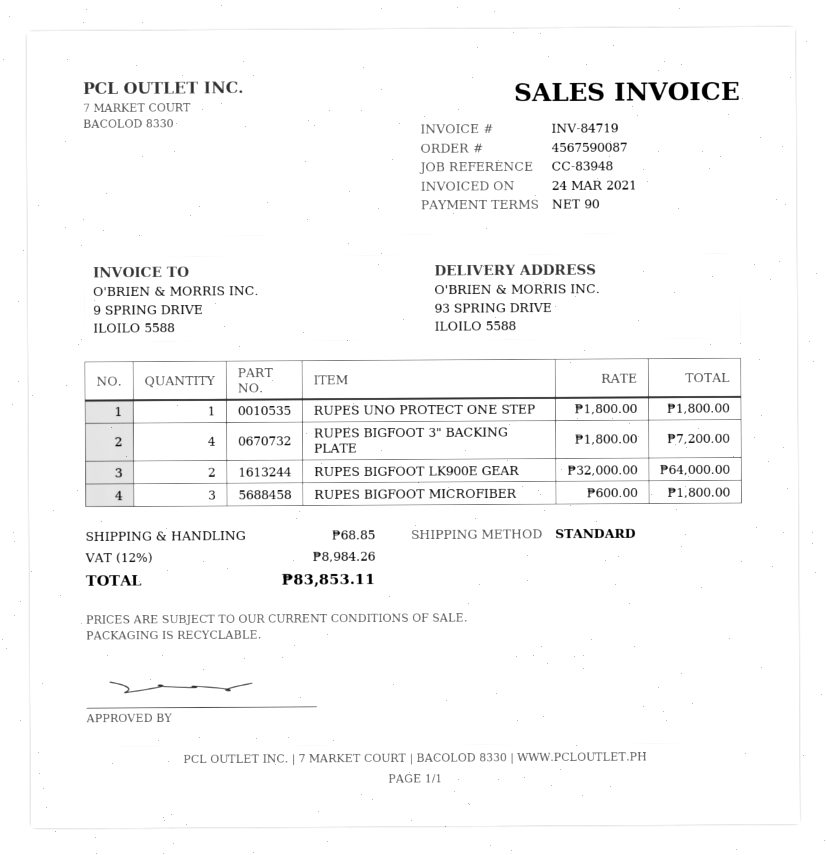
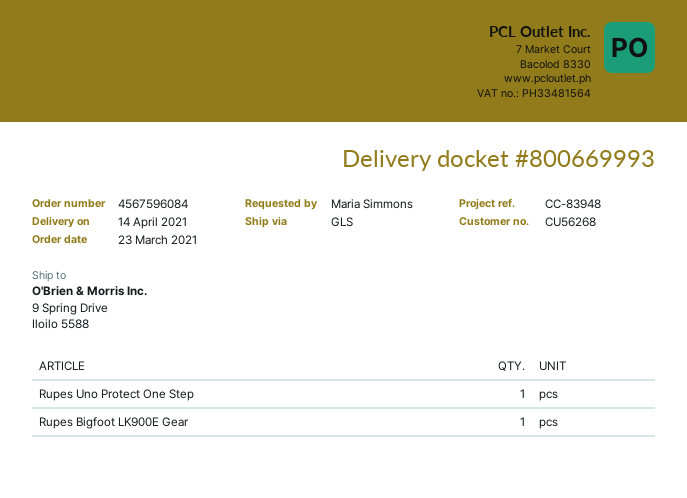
order number: 4567590087 -> 4567596084
shipping method: standard -> GLS
ship to: 93 SPRING DRIVE, ILOILO 5588 -> 9 Spring Drive, Iloilo 5588
RUPES BIGFOOT 3" BACKING PLATE: 4 -> none
RUPES BIGFOOT LK900E GEAR: 2 -> 1
RUPES BIGFOOT MICROFIBER: 3 -> none

